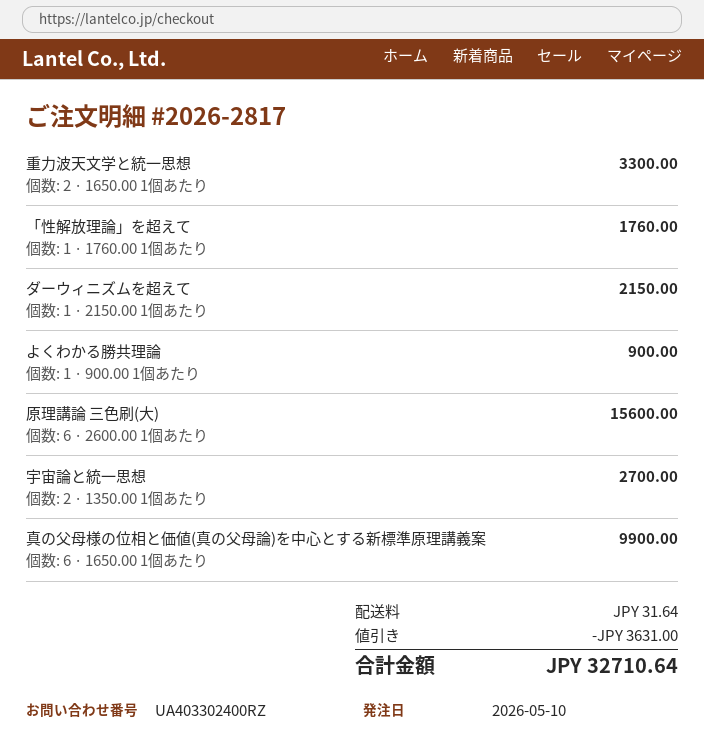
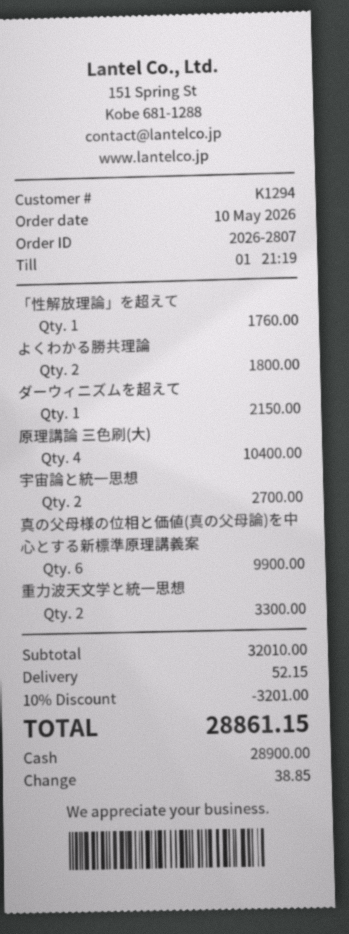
order number: 2026-2817 -> 2026-2807
よくわかる勝共理論: 1 for 900.00 -> 2 for 1800.00
原理講論 三色刷(大): 6 for 15600.00 -> 4 for 10400.00
discount: 3631.00 -> 3201.00
shipping: 31.64 -> 52.15
total: 32710.64 -> 28861.15

